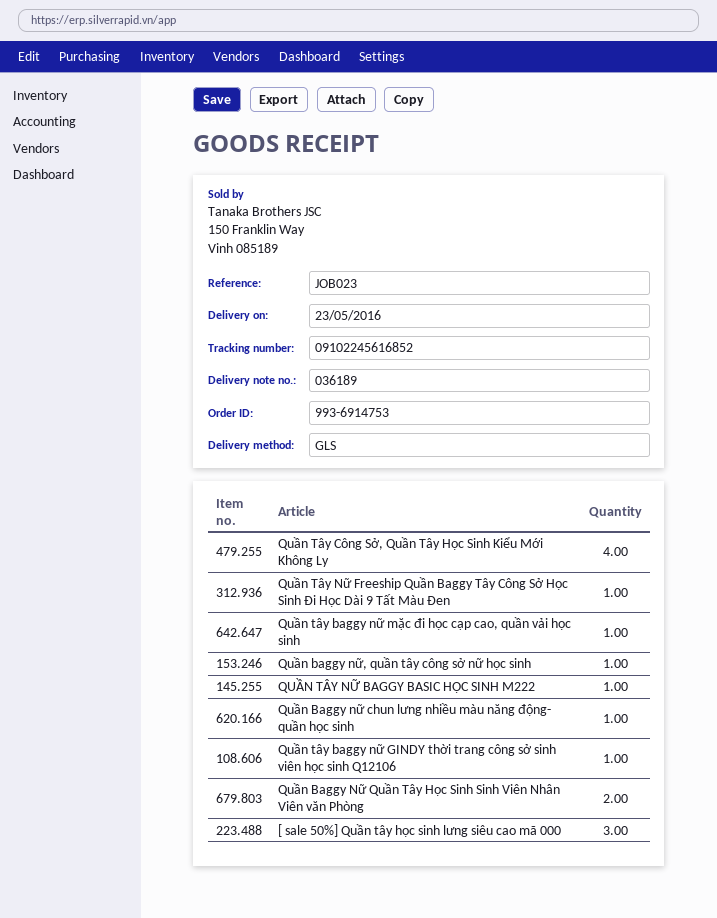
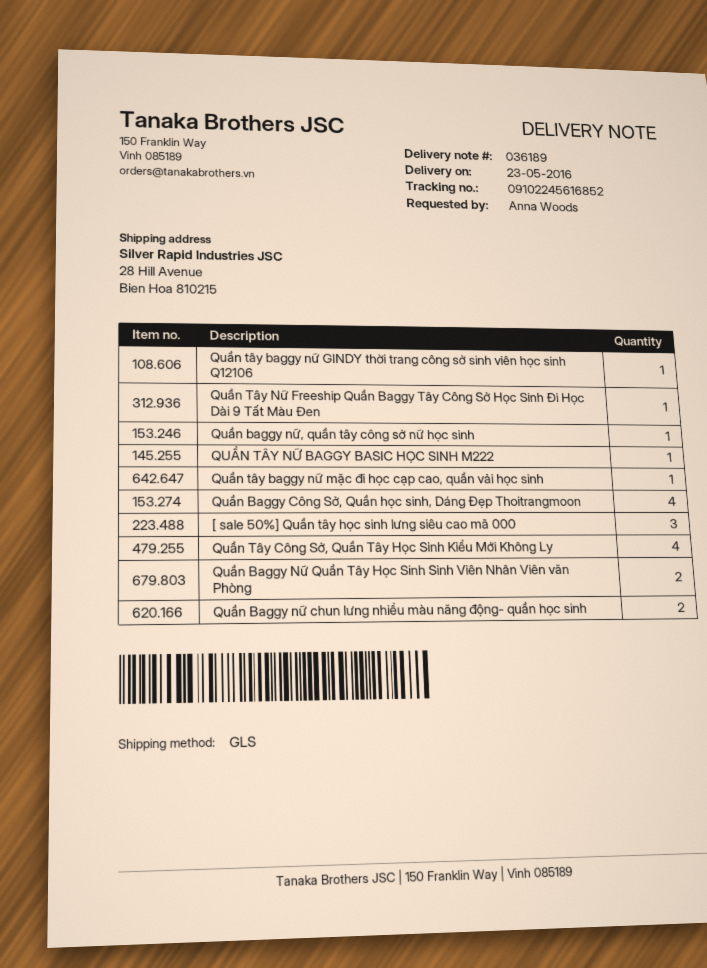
Quần Baggy nữ chun lưng nhiều màu năng động- quần học sinh: 1 -> 2
Quần Baggy Công Sở, Quần học sinh, Dáng Đẹp Thoitrangmoon: none -> 4

